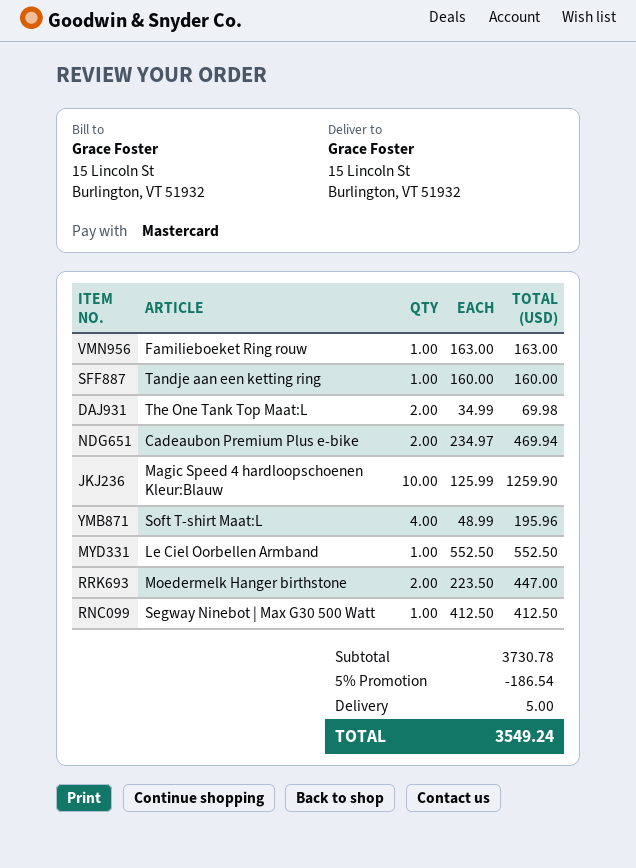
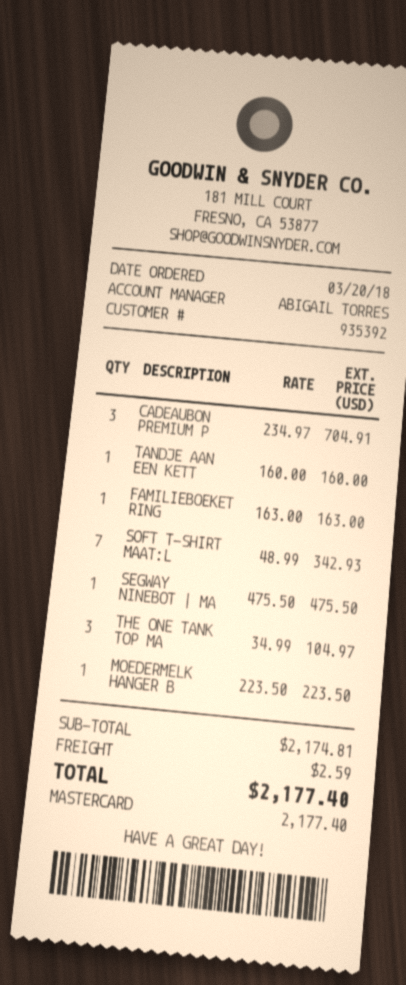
The One Tank Top Maat:L: 2 x 34.99 = 69.98 -> 3 x 34.99 = 104.97
Cadeaubon Premium Plus e-bike: 2 x 234.97 = 469.94 -> 3 x 234.97 = 704.91
Magic Speed 4 hardloopschoenen Kleur:Blauw: 10 x 125.99 = 1259.90 -> none
Soft T-shirt Maat:L: 4 x 48.99 = 195.96 -> 7 x 48.99 = 342.93
Le Ciel Oorbellen Armband: 1 x 552.50 = 552.50 -> none
Moedermelk Hanger birthstone: 2 x 223.50 = 447.00 -> 1 x 223.50 = 223.50
Segway Ninebot | Max G30 500 Watt: 1 x 412.50 = 412.50 -> 1 x 475.50 = 475.50
subtotal: 3730.78 -> 2174.81
discount: 5% = 186.54 -> none
shipping: 5.00 -> 2.59
total: 3549.24 -> 2177.40

